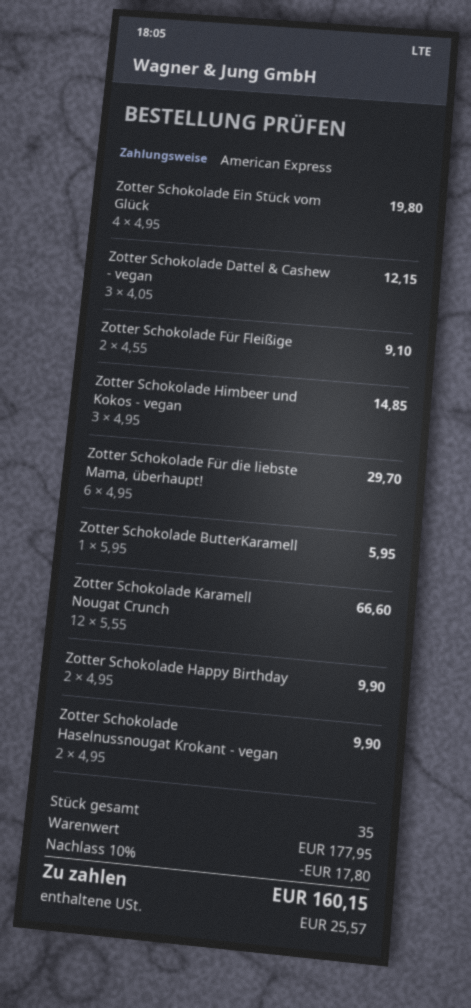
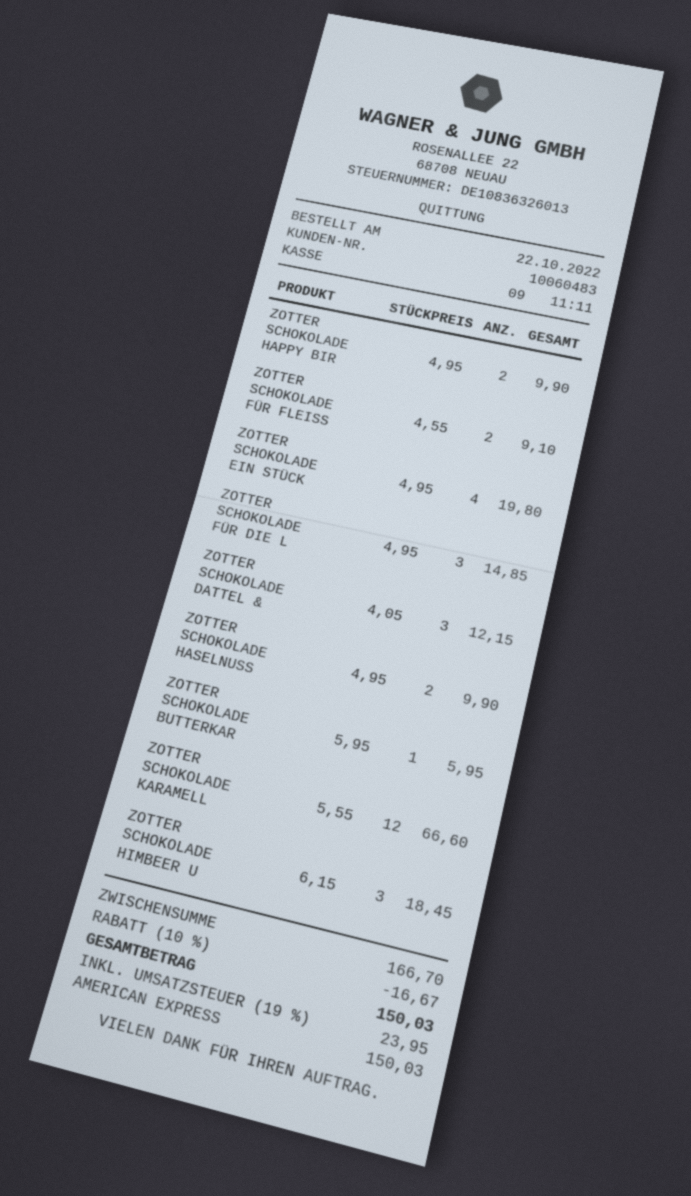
Zotter Schokolade Himbeer und Kokos - vegan: 3 x 4.95 = 14.85 -> 3 x 6.15 = 18.45
Zotter Schokolade Für die liebste Mama, überhaupt!: 6 x 4.95 = 29.70 -> 3 x 4.95 = 14.85
subtotal: 177.95 -> 166.70
discount: 10% = 17.80 -> 10% = 16.67
tax: 25.57 -> 23.95
total: 160.15 -> 150.03

